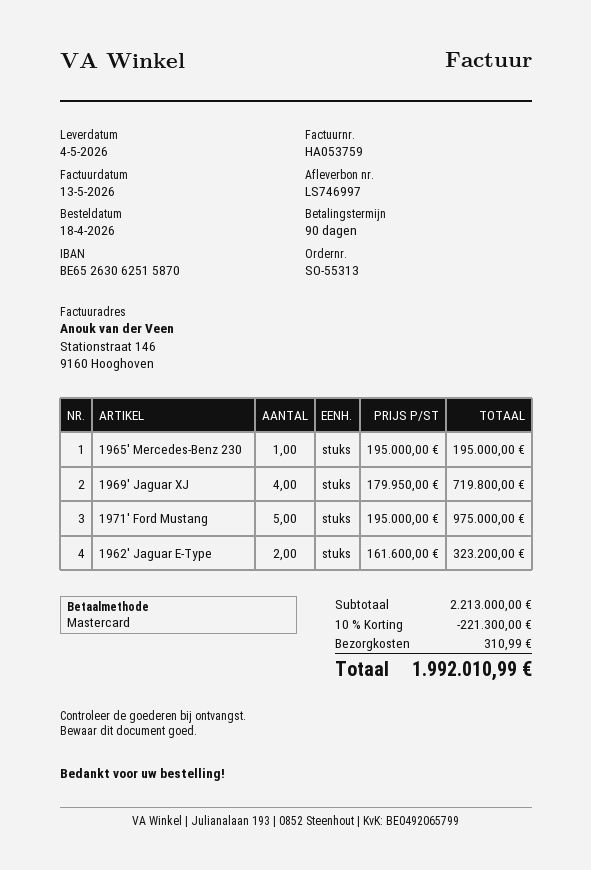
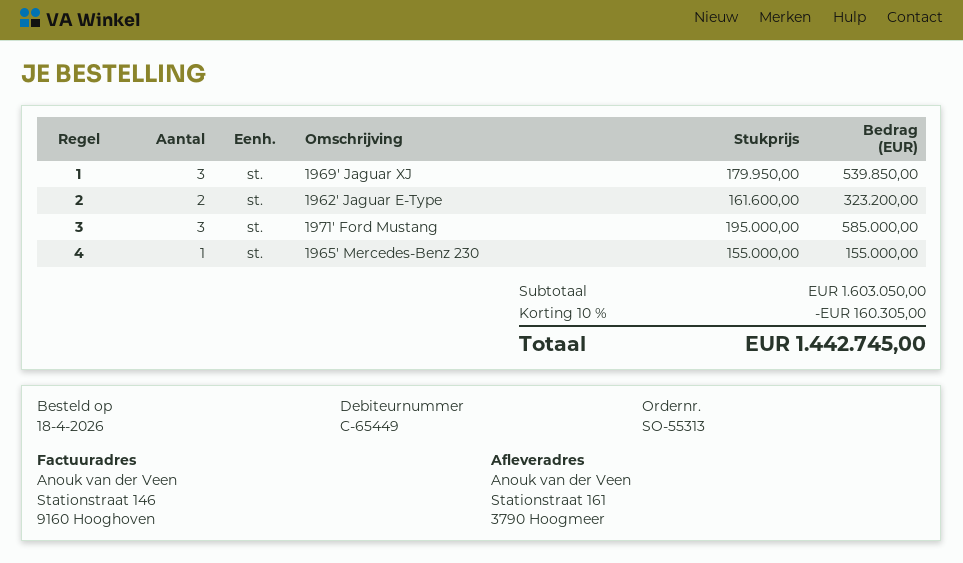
1965' Mercedes-Benz 230: 1 x 195000.00 = 195000.00 -> 1 x 155000.00 = 155000.00
1969' Jaguar XJ: 4 x 179950.00 = 719800.00 -> 3 x 179950.00 = 539850.00
1971' Ford Mustang: 5 x 195000.00 = 975000.00 -> 3 x 195000.00 = 585000.00
subtotal: 2213000.00 -> 1603050.00
discount: 10% = 221300.00 -> 10% = 160305.00
shipping: 310.99 -> none
total: 1992010.99 -> 1442745.00

